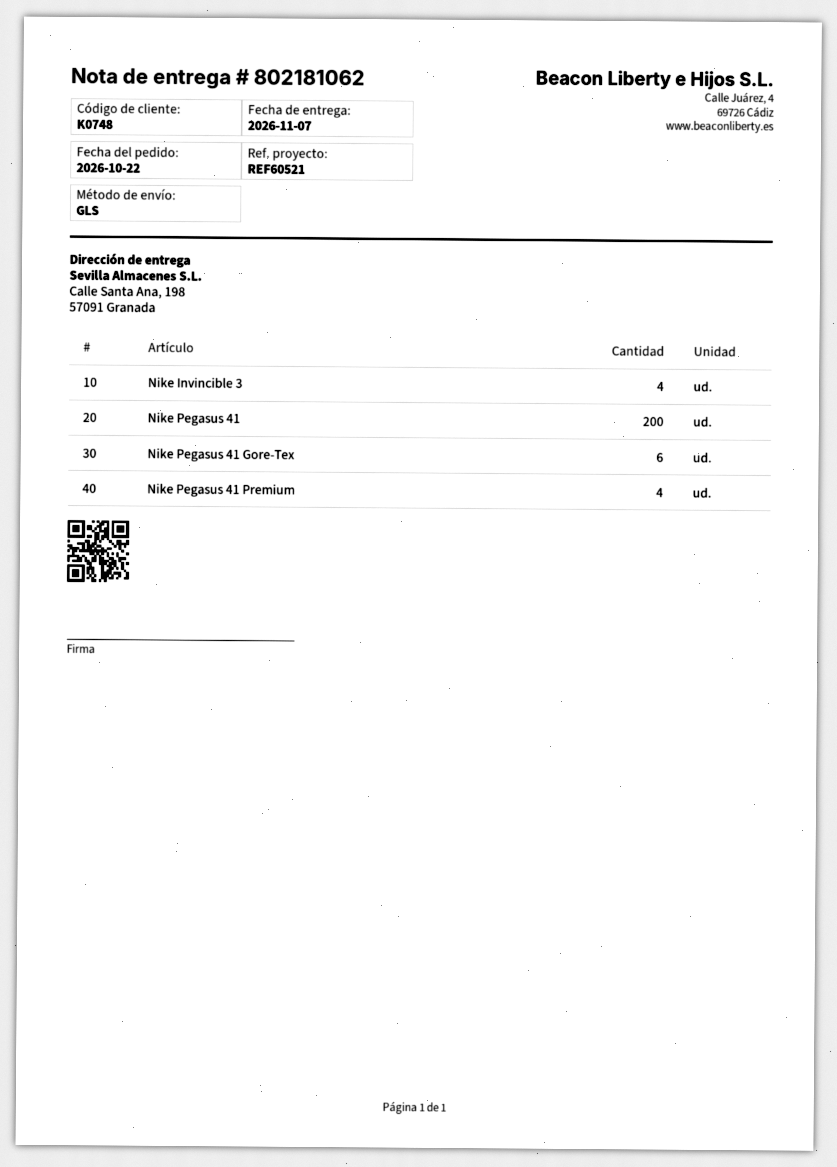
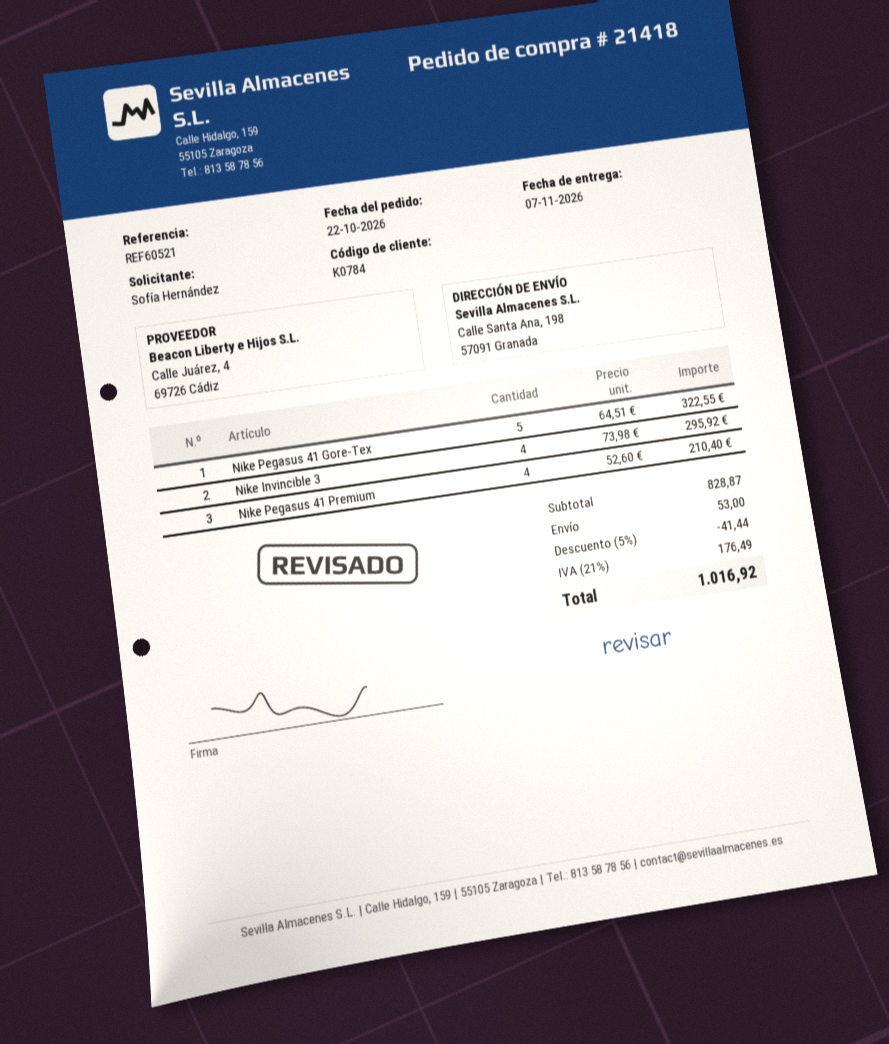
customer number: K0748 -> K0784
Nike Pegasus 41: 200 -> none
Nike Pegasus 41 Gore-Tex: 6 -> 5

